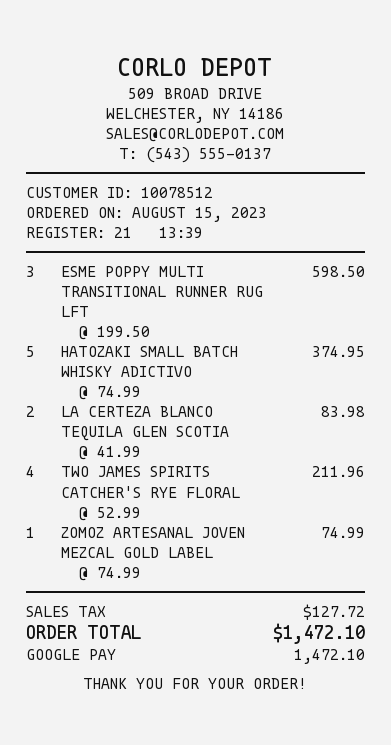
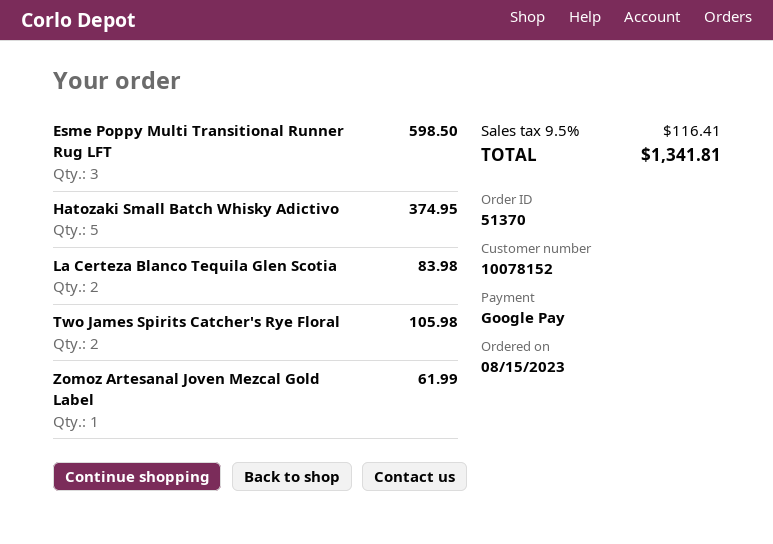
customer number: 10078512 -> 10078152
TWO JAMES SPIRITS CATCHER'S RYE FLORAL: 4 for 211.96 -> 2 for 105.98
ZOMOZ ARTESANAL JOVEN MEZCAL GOLD LABEL: 1 for 74.99 -> 1 for 61.99
tax: 127.72 -> 116.41
total: 1472.10 -> 1341.81

